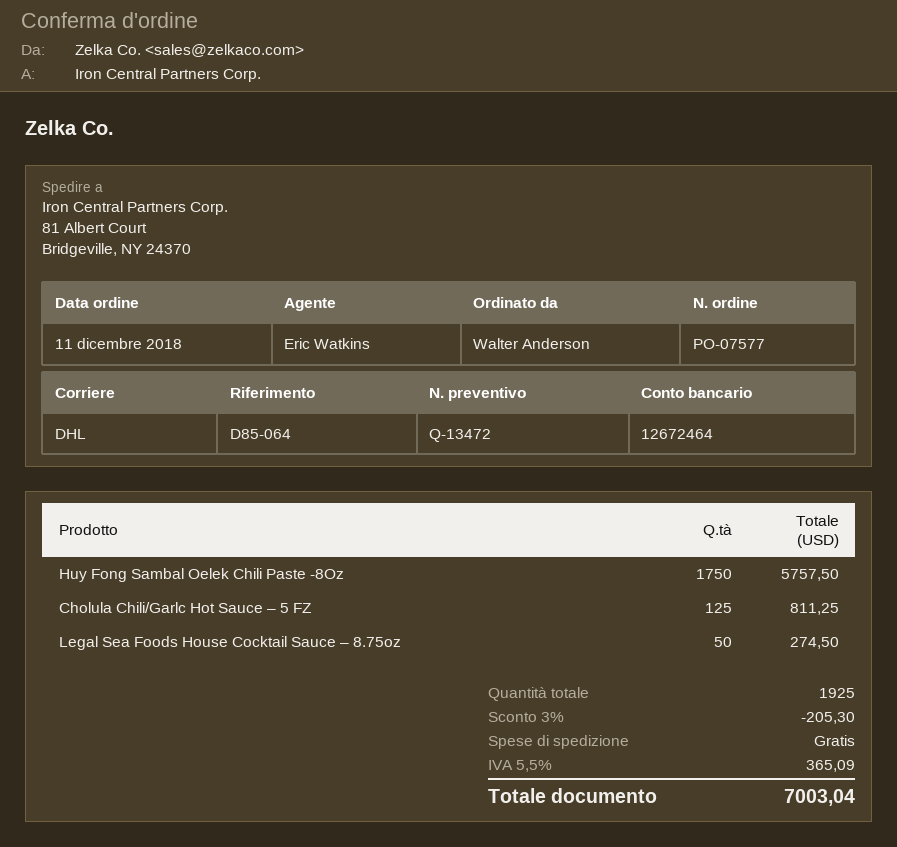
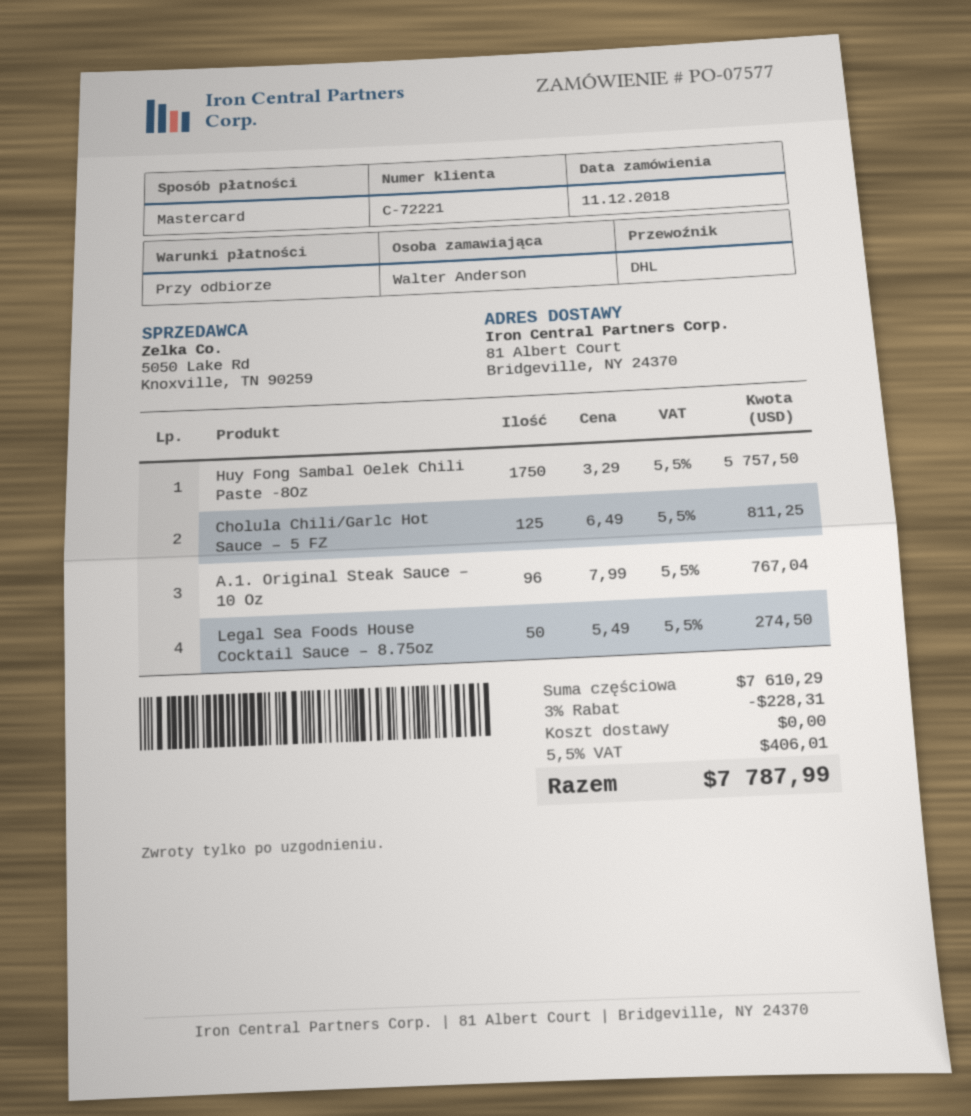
A.1. Original Steak Sauce – 10 Oz: none -> 96 for 767.04
discount: 3% = 205.30 -> 3% = 228.31
tax: 5.5% = 365.09 -> 5.5% = 406.01
total: 7003.04 -> 7787.99

